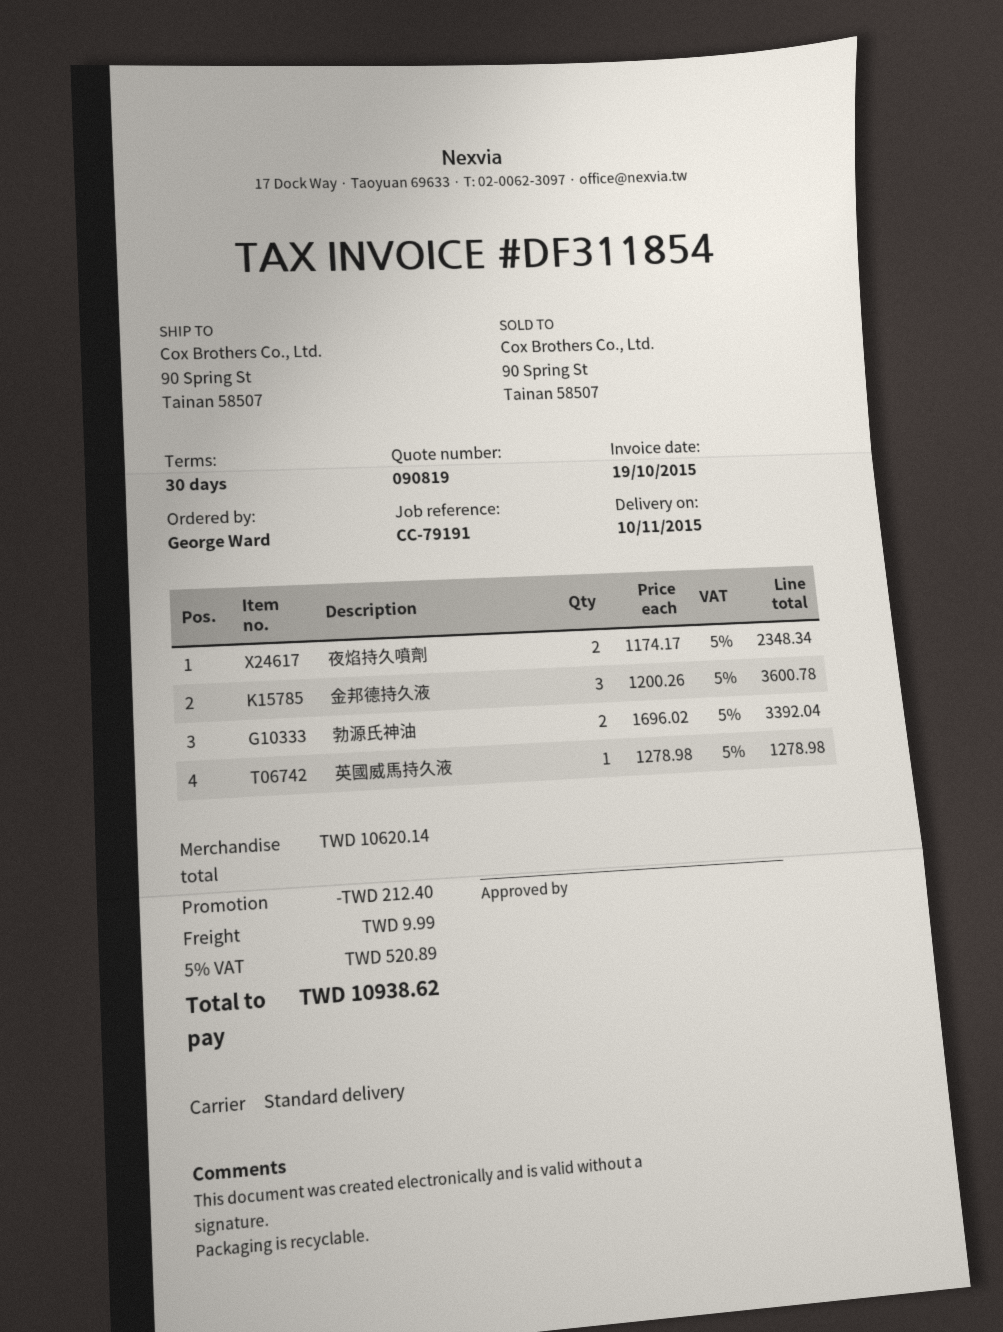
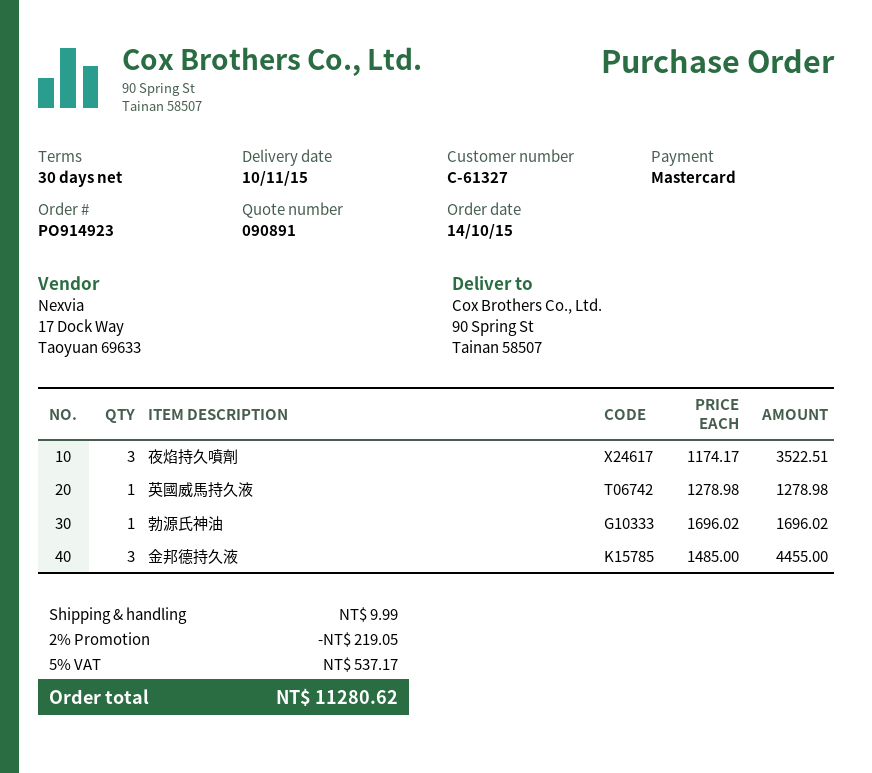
quote number: 090819 -> 090891
夜焰持久噴劑: 2 x 1174.17 = 2348.34 -> 3 x 1174.17 = 3522.51
金邦德持久液: 3 x 1200.26 = 3600.78 -> 3 x 1485.00 = 4455.00
勃源氏神油: 2 x 1696.02 = 3392.04 -> 1 x 1696.02 = 1696.02
discount: 212.40 -> 219.05
tax: 5% = 520.89 -> 5% = 537.17
total: 10938.62 -> 11280.62

